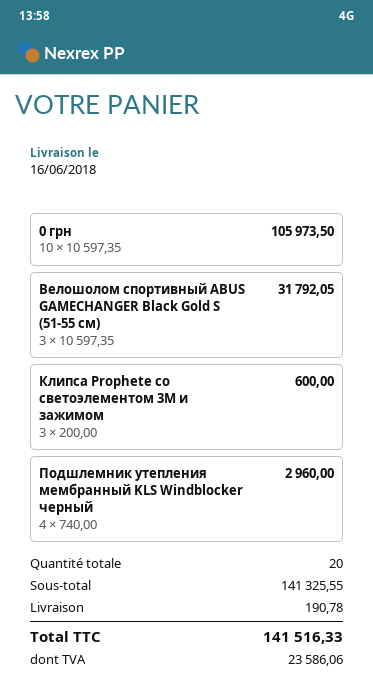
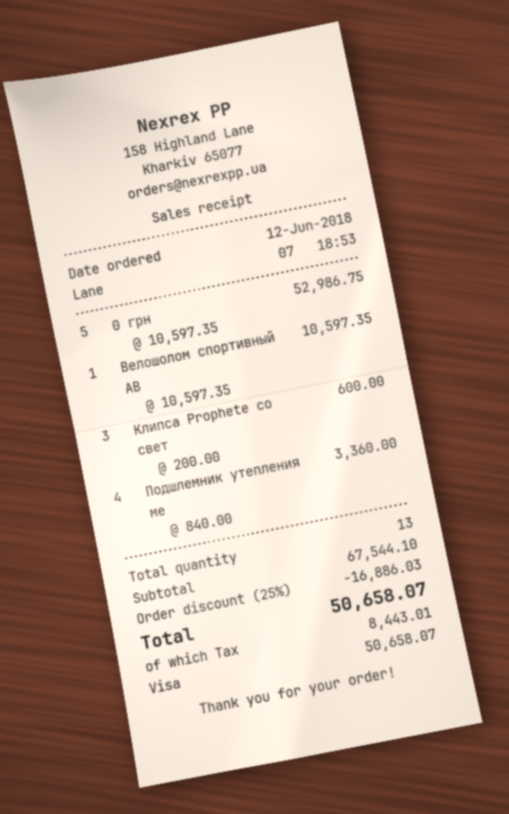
0 грн: 10 x 10597.35 = 105973.50 -> 5 x 10597.35 = 52986.75
Велошолом спортивный ABUS GAMECHANGER Black Gold S (51-55 см): 3 x 10597.35 = 31792.05 -> 1 x 10597.35 = 10597.35
Подшлемник утепления мембранный KLS Windblocker черный: 4 x 740.00 = 2960.00 -> 4 x 840.00 = 3360.00
total quantity: 20 -> 13
subtotal: 141325.55 -> 67544.10
discount: none -> 25% = 16886.03
shipping: 190.78 -> none
tax: 23586.06 -> 8443.01
total: 141516.33 -> 50658.07

